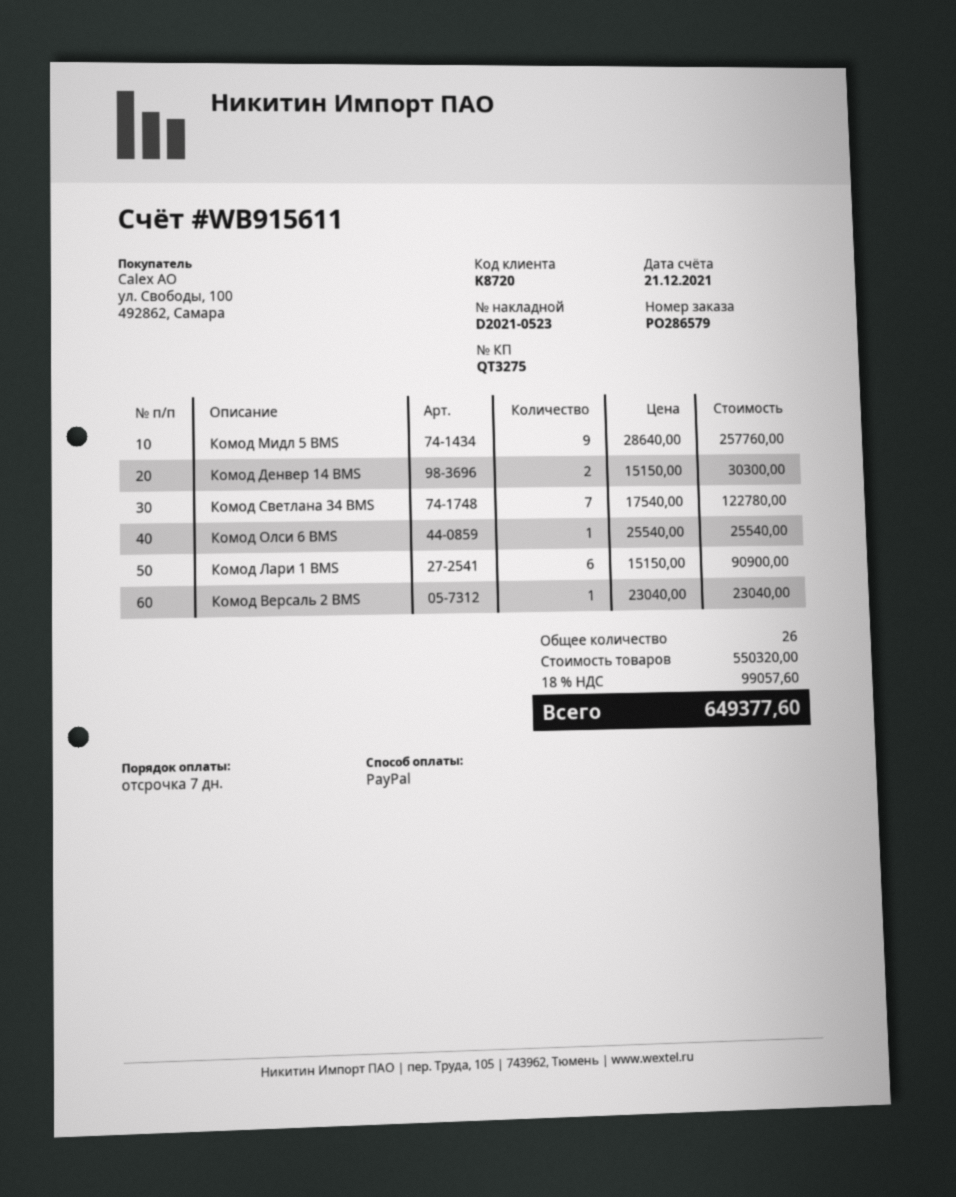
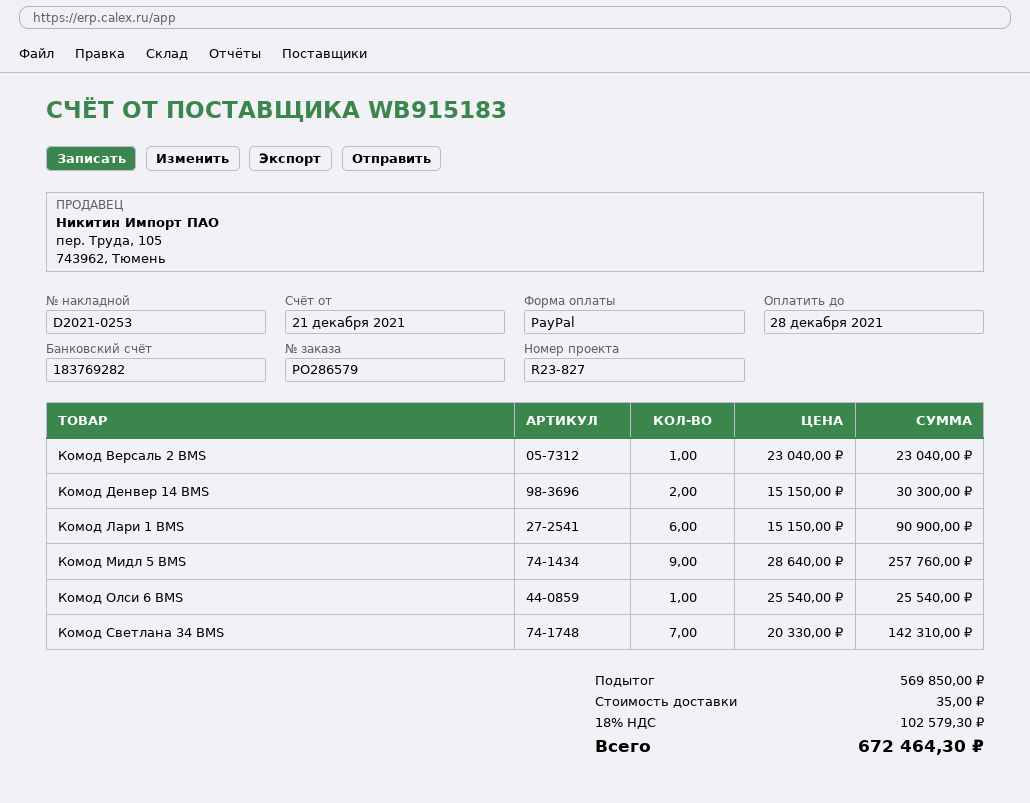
delivery note number: D2021-0523 -> D2021-0253
invoice number: WB915611 -> WB915183
Комод Светлана 34 BMS: 7 x 17540.00 = 122780.00 -> 7 x 20330.00 = 142310.00
subtotal: 550320.00 -> 569850.00
shipping: none -> 35.00
tax: 18% = 99057.60 -> 18% = 102579.30
total: 649377.60 -> 672464.30

